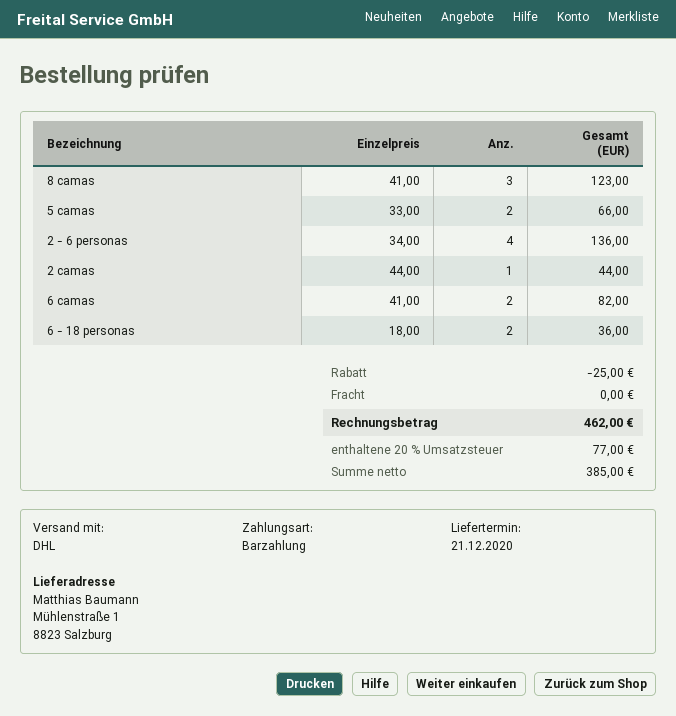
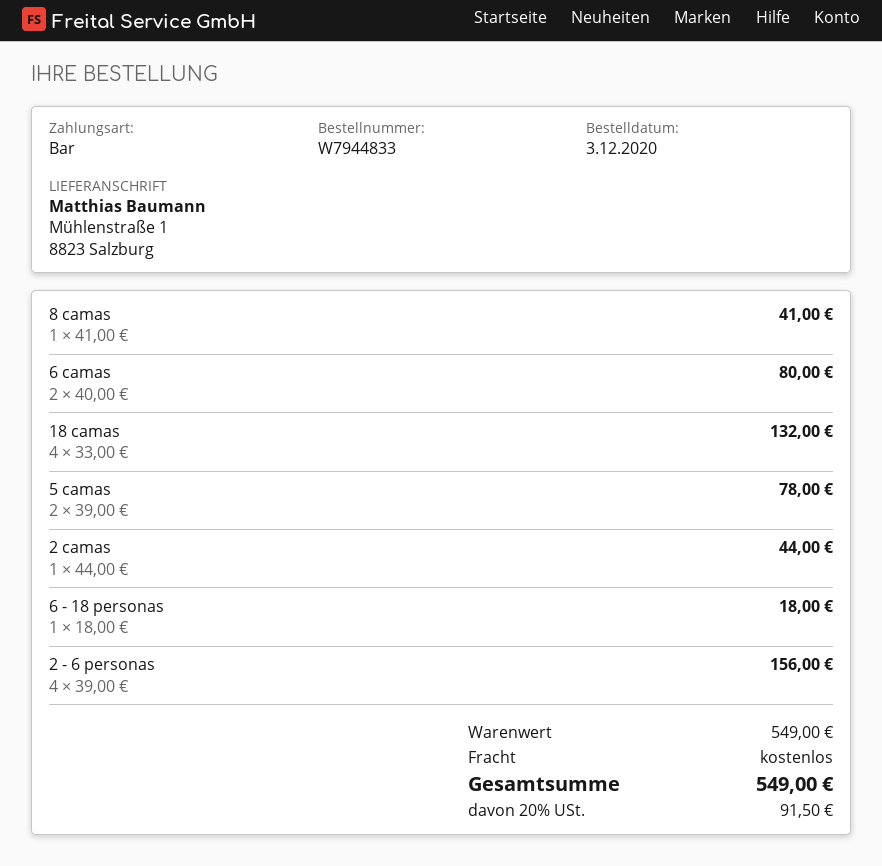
8 camas: 3 x 41.00 = 123.00 -> 1 x 41.00 = 41.00
5 camas: 2 x 33.00 = 66.00 -> 2 x 39.00 = 78.00
2 - 6 personas: 4 x 34.00 = 136.00 -> 4 x 39.00 = 156.00
6 camas: 2 x 41.00 = 82.00 -> 2 x 40.00 = 80.00
6 - 18 personas: 2 x 18.00 = 36.00 -> 1 x 18.00 = 18.00
18 camas: none -> 4 x 33.00 = 132.00
discount: 25.00 -> none
tax: 20% = 77.00 -> 20% = 91.50
total: 462.00 -> 549.00

